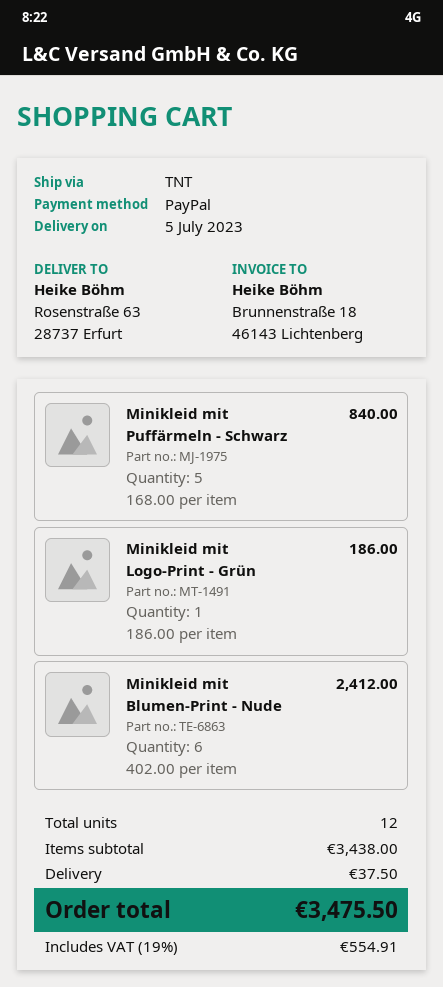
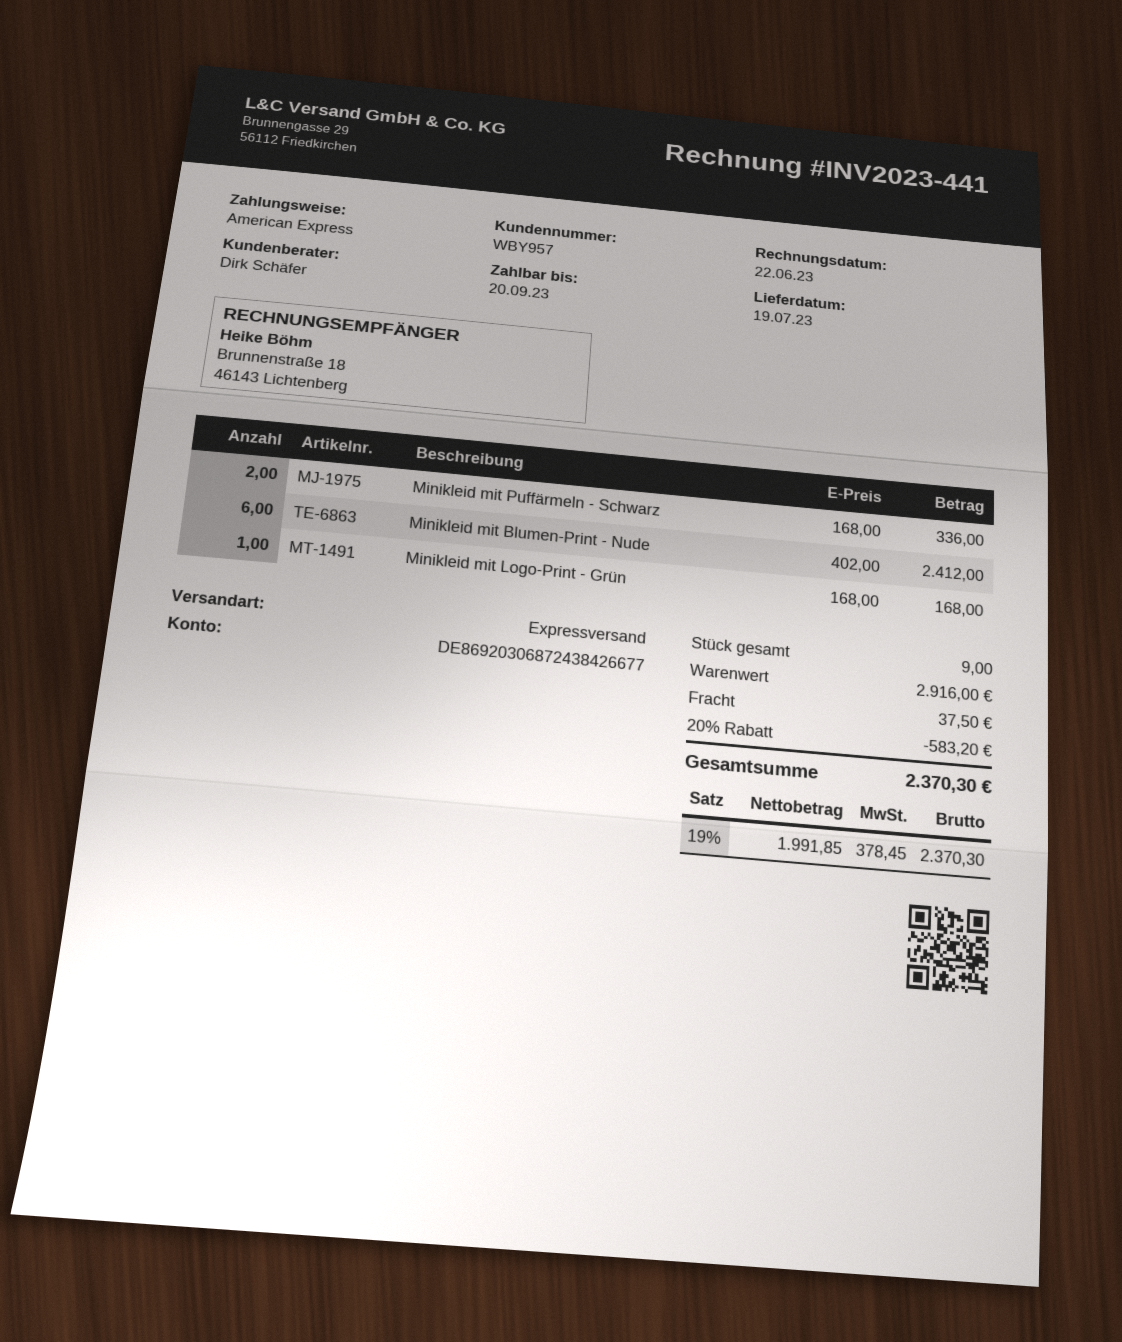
delivery date: 2023-07-05 -> 2023-07-19
payment method: PayPal -> American Express
shipping method: TNT -> express
Minikleid mit Puffärmeln - Schwarz: 5 x 168.00 = 840.00 -> 2 x 168.00 = 336.00
Minikleid mit Logo-Print - Grün: 1 x 186.00 = 186.00 -> 1 x 168.00 = 168.00
total quantity: 12 -> 9
subtotal: 3438.00 -> 2916.00
discount: none -> 20% = 583.20
tax: 19% = 554.91 -> 19% = 378.45
total: 3475.50 -> 2370.30

